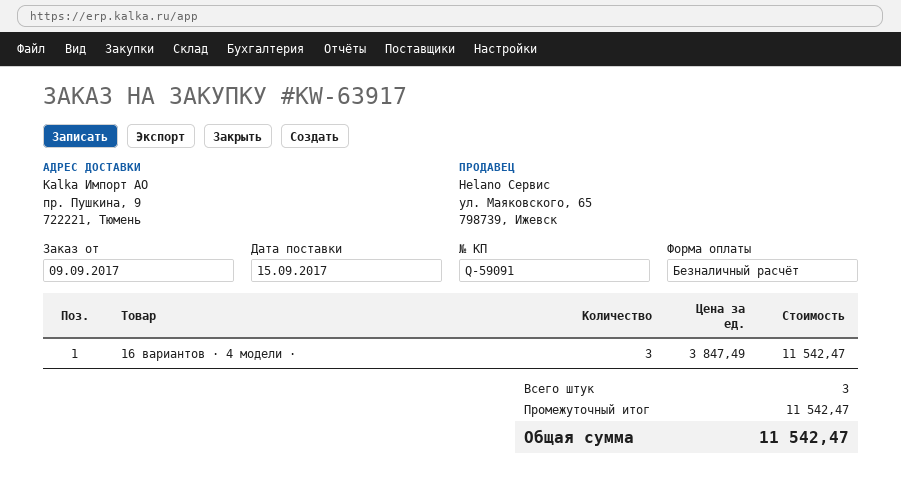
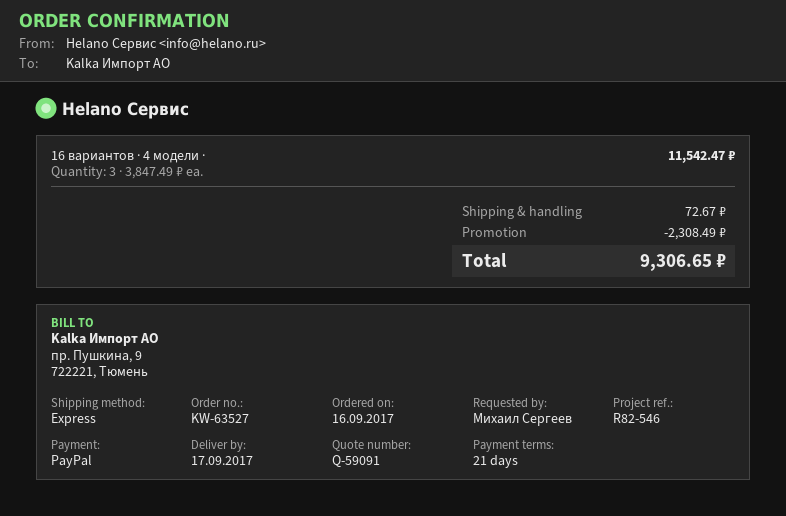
order number: KW-63917 -> KW-63527
order date: 2017-09-09 -> 2017-09-16
delivery date: 2017-09-15 -> 2017-09-17
payment method: bank transfer -> PayPal
discount: none -> 2308.49
shipping: none -> 72.67
total: 11542.47 -> 9306.65

